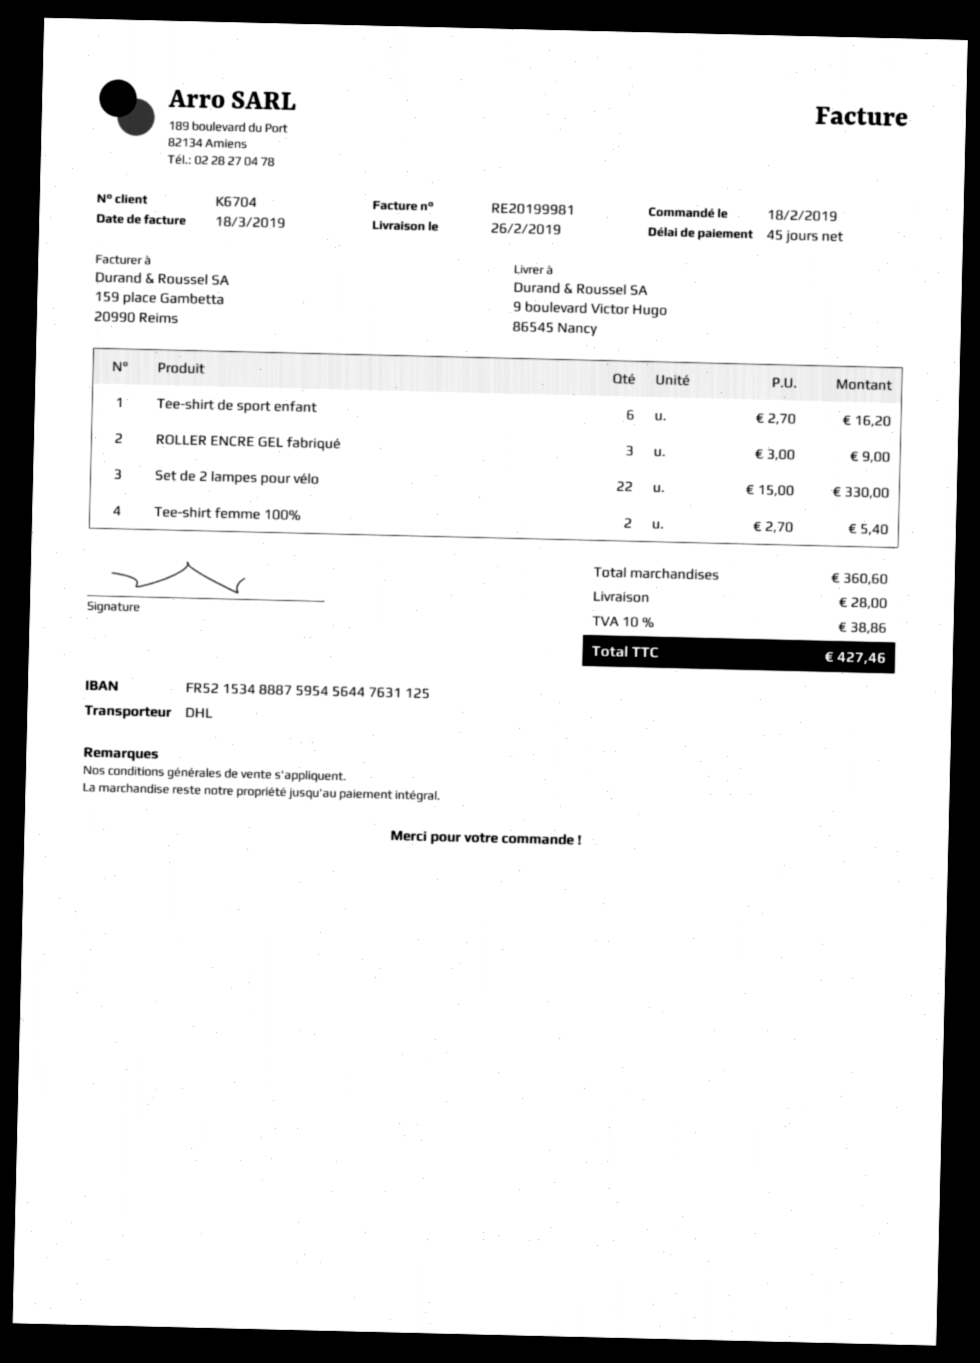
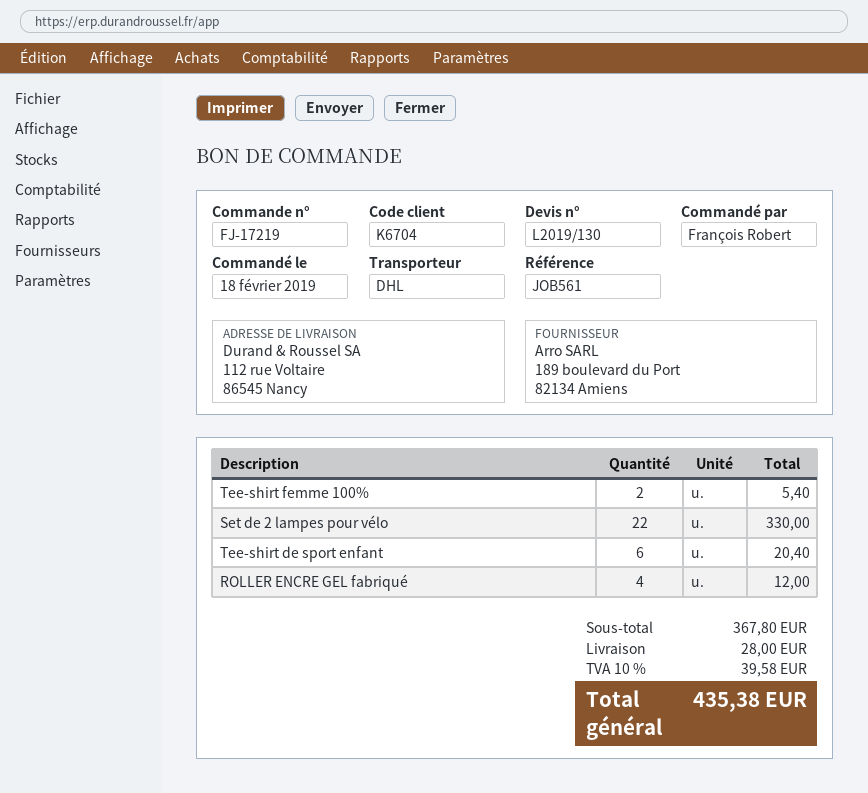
ship to: 9 boulevard Victor Hugo, 86545 Nancy -> 112 rue Voltaire, 86545 Nancy
Tee-shirt de sport enfant: 6 for 16.20 -> 6 for 20.40
ROLLER ENCRE GEL fabriqué: 3 for 9.00 -> 4 for 12.00
subtotal: 360.60 -> 367.80
tax: 10% = 38.86 -> 10% = 39.58
total: 427.46 -> 435.38

